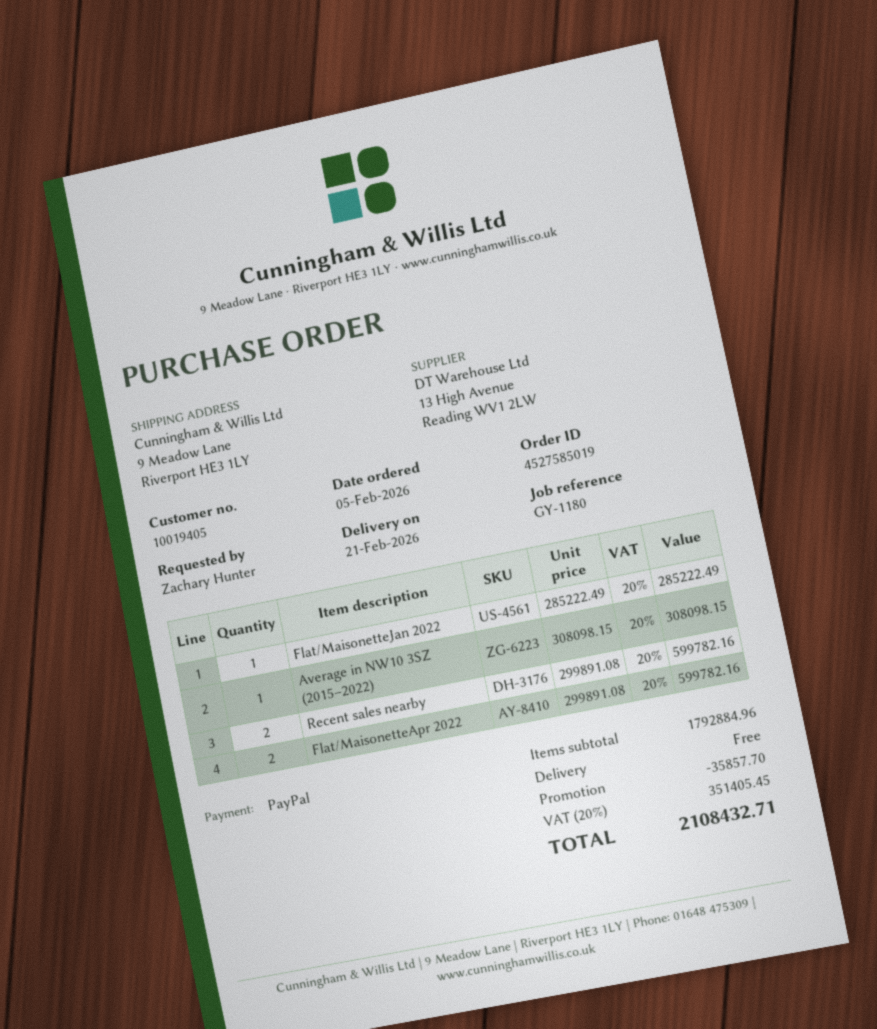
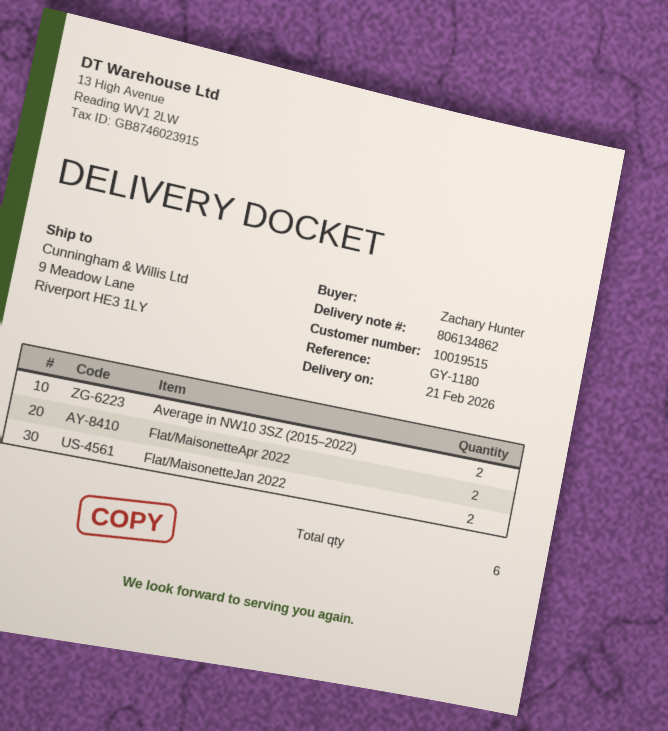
customer number: 10019405 -> 10019515
Flat/MaisonetteJan 2022: 1 -> 2
Average in NW10 3SZ (2015–2022): 1 -> 2
Recent sales nearby: 2 -> none

